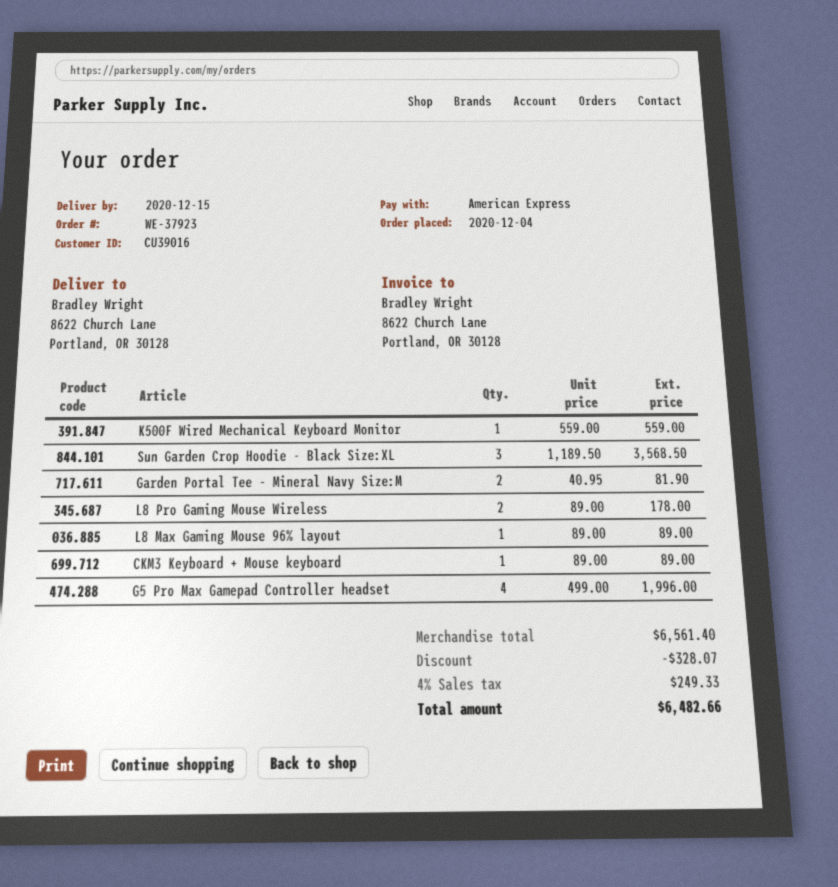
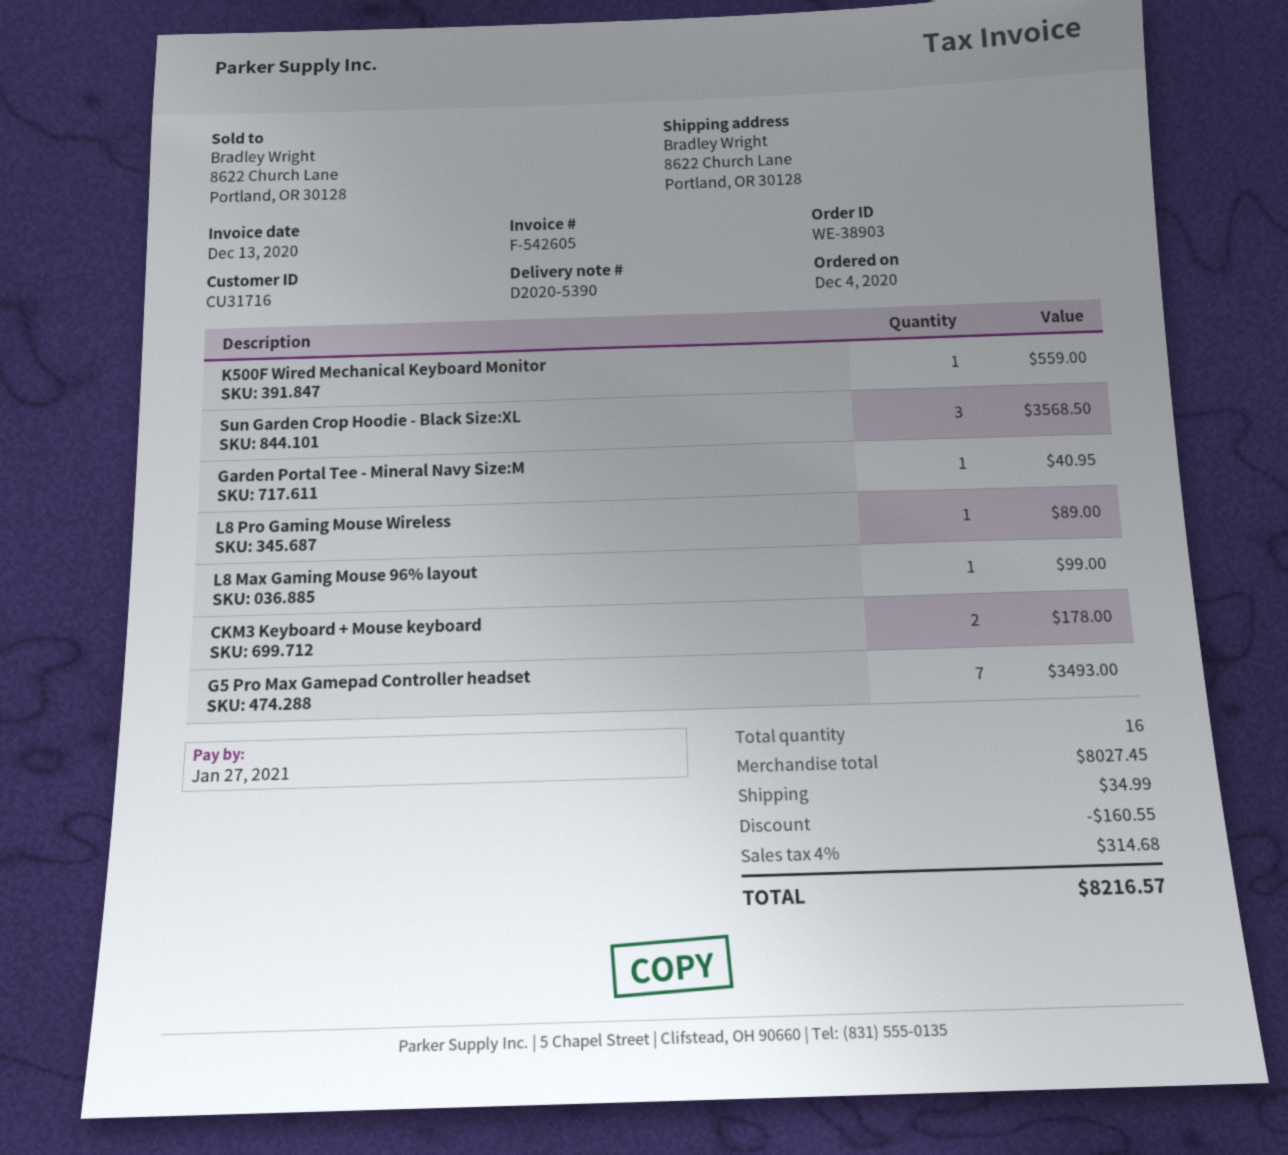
order number: WE-37923 -> WE-38903
customer number: CU39016 -> CU31716
Garden Portal Tee - Mineral Navy Size:M: 2 for 81.90 -> 1 for 40.95
L8 Pro Gaming Mouse Wireless: 2 for 178.00 -> 1 for 89.00
L8 Max Gaming Mouse 96% layout: 1 for 89.00 -> 1 for 99.00
CKM3 Keyboard + Mouse keyboard: 1 for 89.00 -> 2 for 178.00
G5 Pro Max Gamepad Controller headset: 4 for 1996.00 -> 7 for 3493.00
subtotal: 6561.40 -> 8027.45
discount: 328.07 -> 160.55
shipping: none -> 34.99
tax: 4% = 249.33 -> 4% = 314.68
total: 6482.66 -> 8216.57

